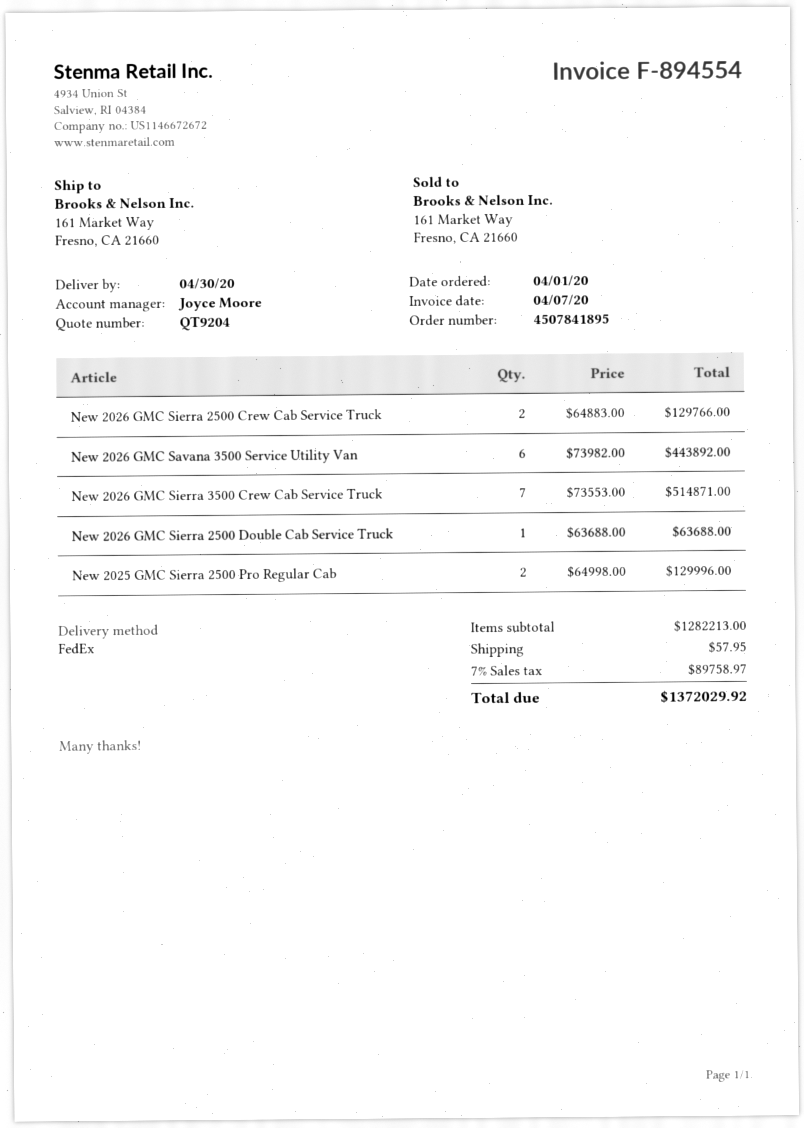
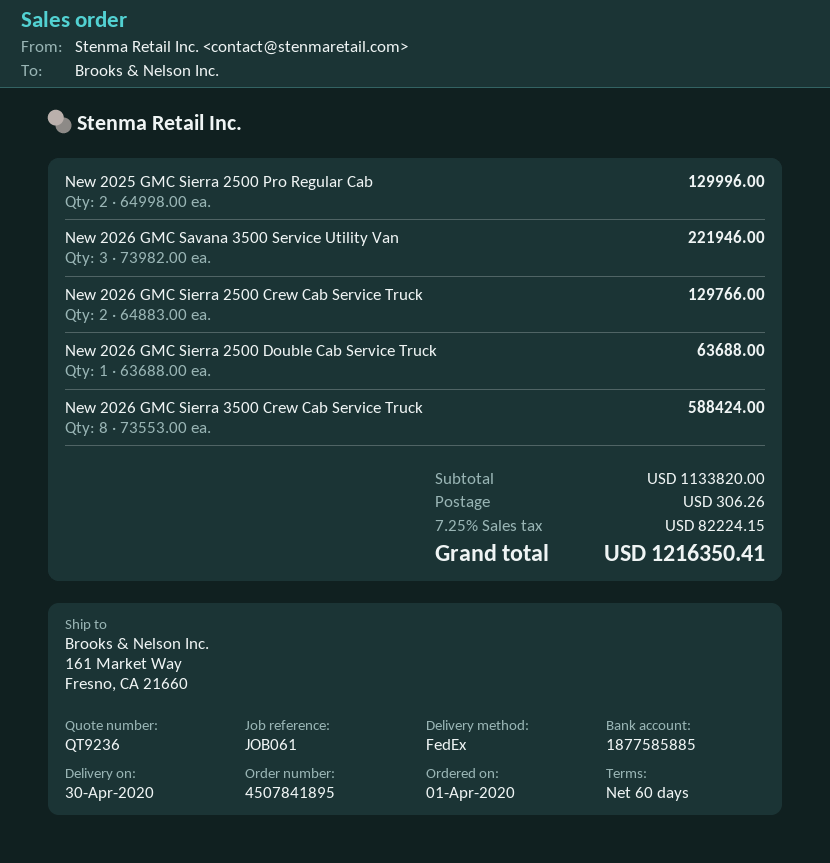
quote number: QT9204 -> QT9236
New 2026 GMC Savana 3500 Service Utility Van: 6 x 73982.00 = 443892.00 -> 3 x 73982.00 = 221946.00
New 2026 GMC Sierra 3500 Crew Cab Service Truck: 7 x 73553.00 = 514871.00 -> 8 x 73553.00 = 588424.00
subtotal: 1282213.00 -> 1133820.00
shipping: 57.95 -> 306.26
tax: 7% = 89758.97 -> 7.25% = 82224.15
total: 1372029.92 -> 1216350.41

